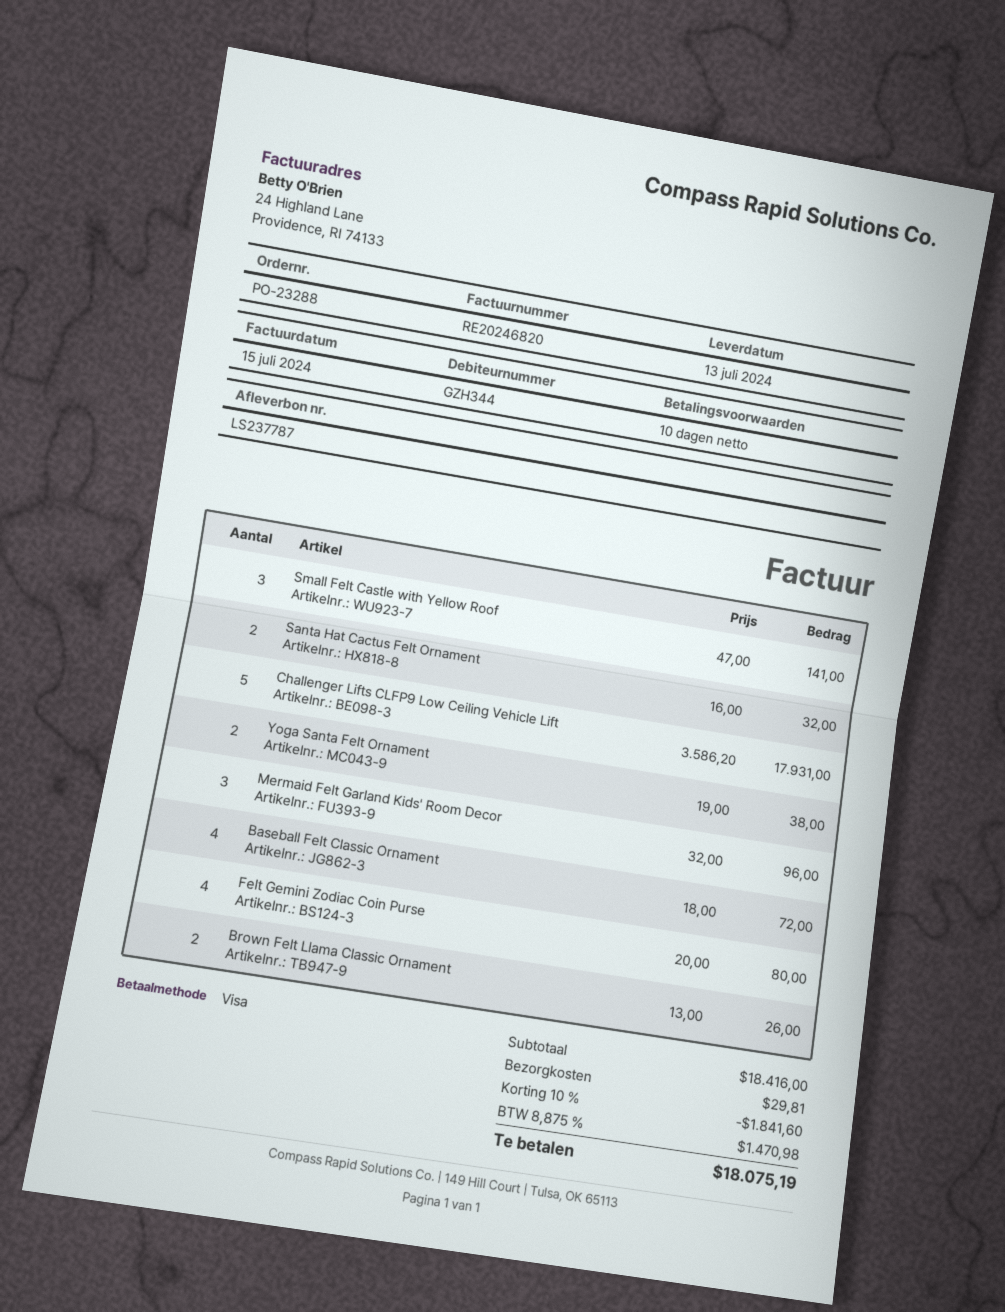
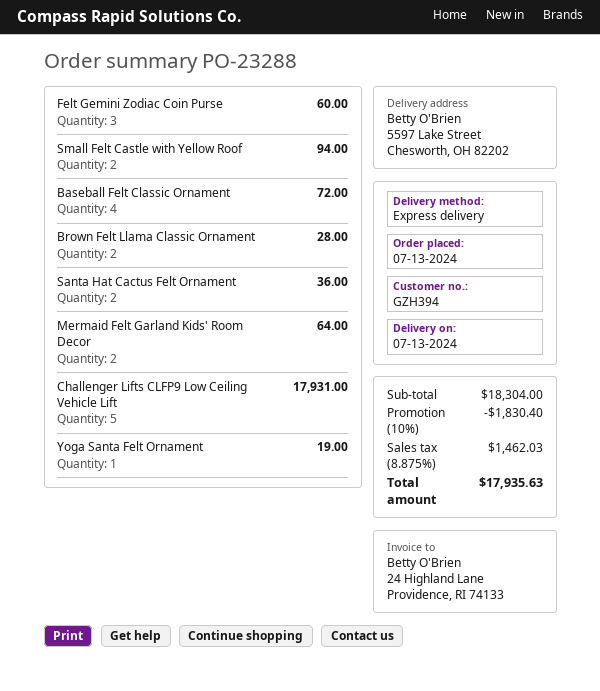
customer number: GZH344 -> GZH394
Small Felt Castle with Yellow Roof: 3 for 141.00 -> 2 for 94.00
Santa Hat Cactus Felt Ornament: 2 for 32.00 -> 2 for 36.00
Yoga Santa Felt Ornament: 2 for 38.00 -> 1 for 19.00
Mermaid Felt Garland Kids' Room Decor: 3 for 96.00 -> 2 for 64.00
Felt Gemini Zodiac Coin Purse: 4 for 80.00 -> 3 for 60.00
Brown Felt Llama Classic Ornament: 2 for 26.00 -> 2 for 28.00
subtotal: 18416.00 -> 18304.00
discount: 10% = 1841.60 -> 10% = 1830.40
shipping: 29.81 -> none
tax: 8.875% = 1470.98 -> 8.875% = 1462.03
total: 18075.19 -> 17935.63

